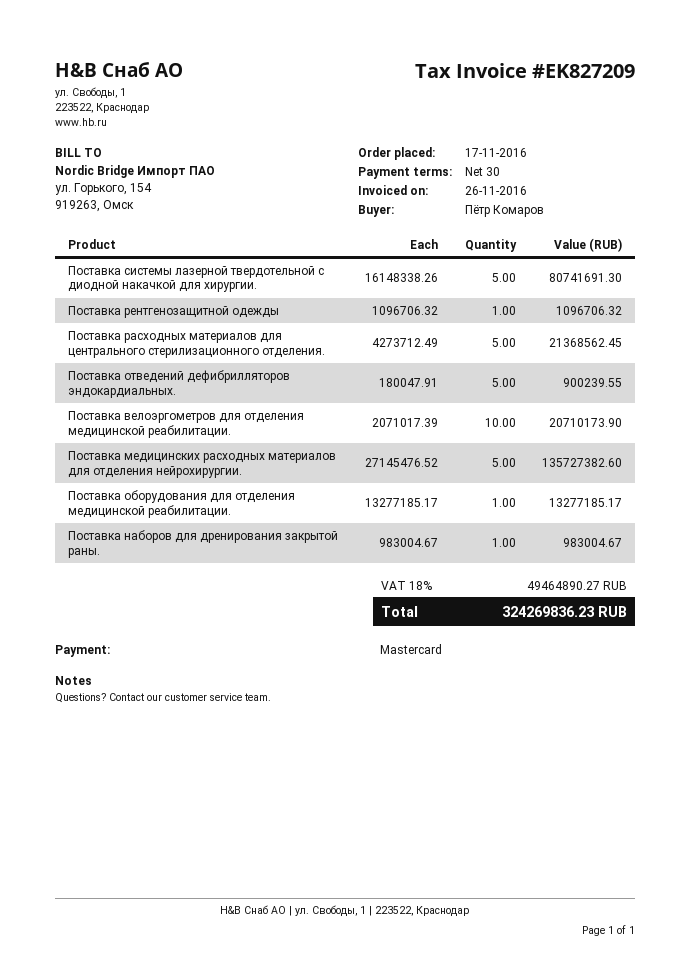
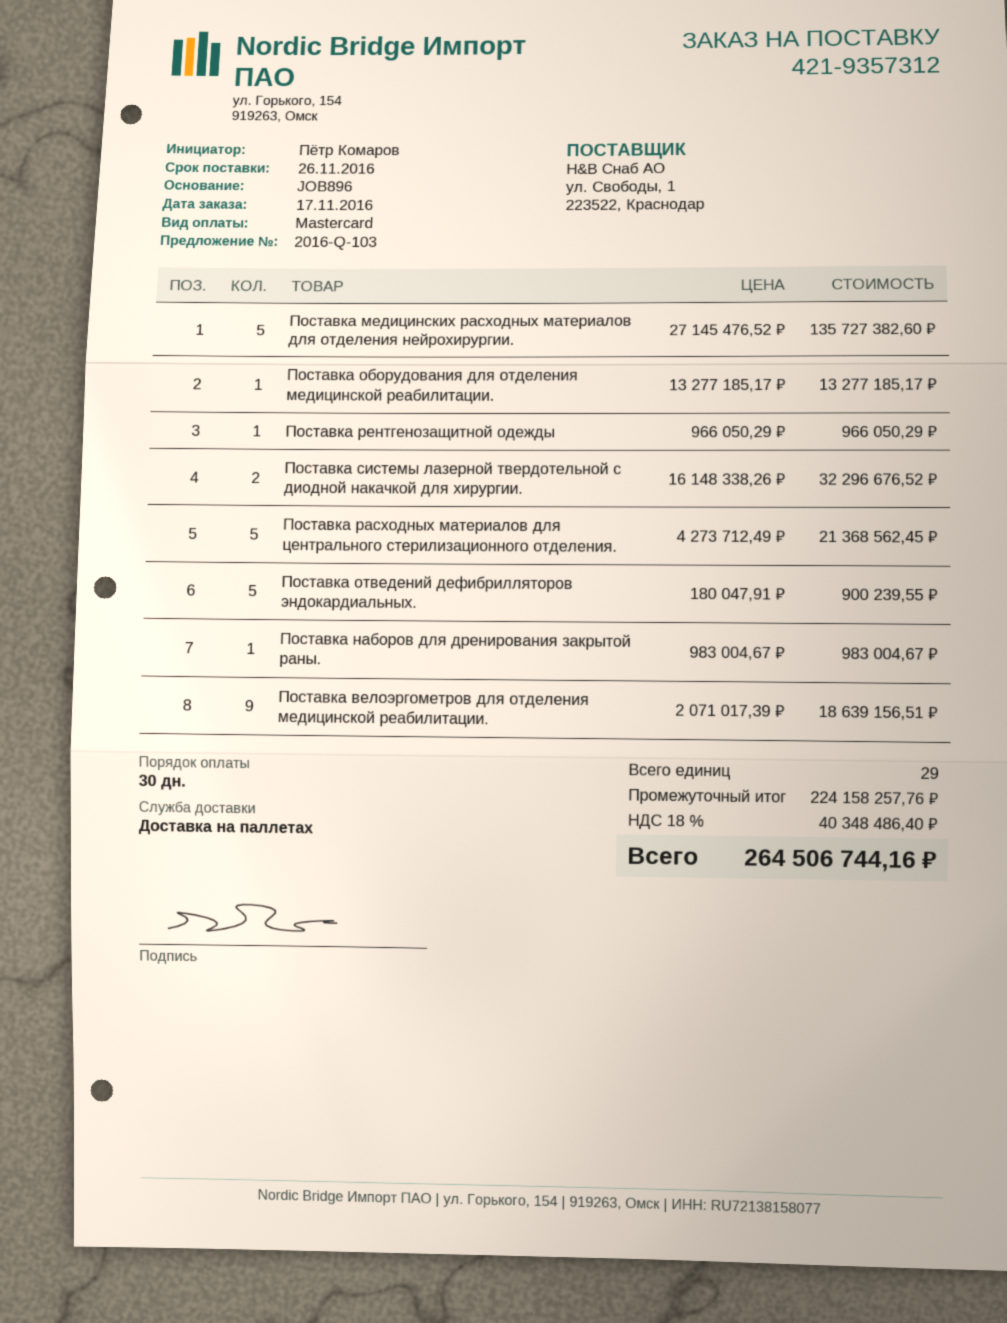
Поставка системы лазерной твердотельной с диодной накачкой для хирургии.: 5 x 16148338.26 = 80741691.30 -> 2 x 16148338.26 = 32296676.52
Поставка рентгенозащитной одежды: 1 x 1096706.32 = 1096706.32 -> 1 x 966050.29 = 966050.29
Поставка велоэргометров для отделения медицинской реабилитации.: 10 x 2071017.39 = 20710173.90 -> 9 x 2071017.39 = 18639156.51
tax: 18% = 49464890.27 -> 18% = 40348486.40
total: 324269836.23 -> 264506744.16

